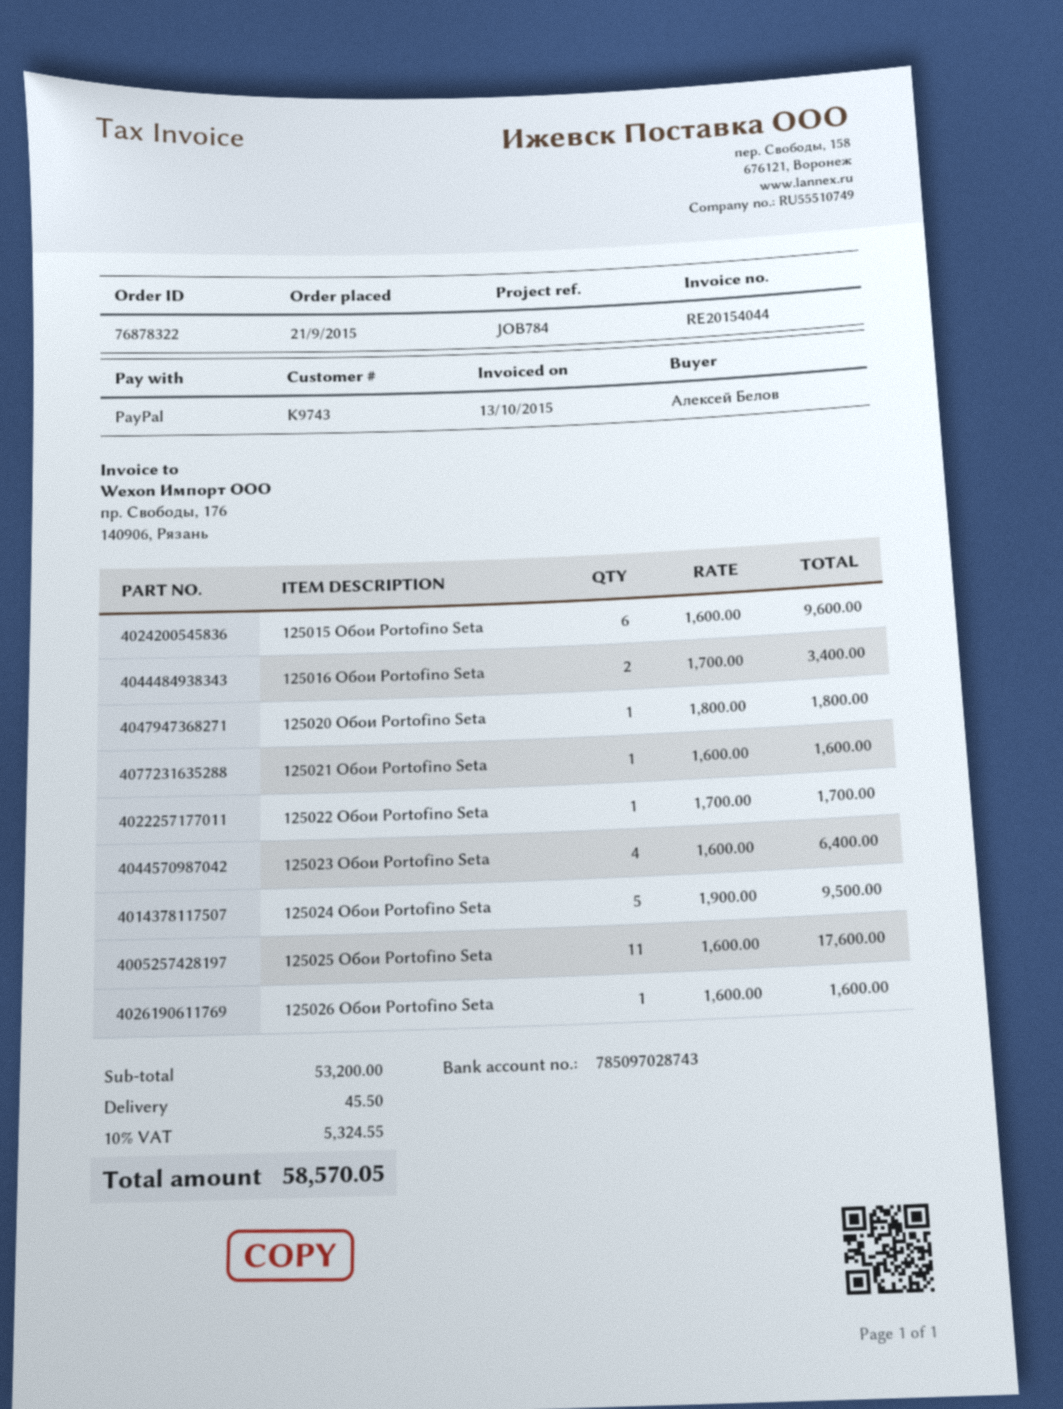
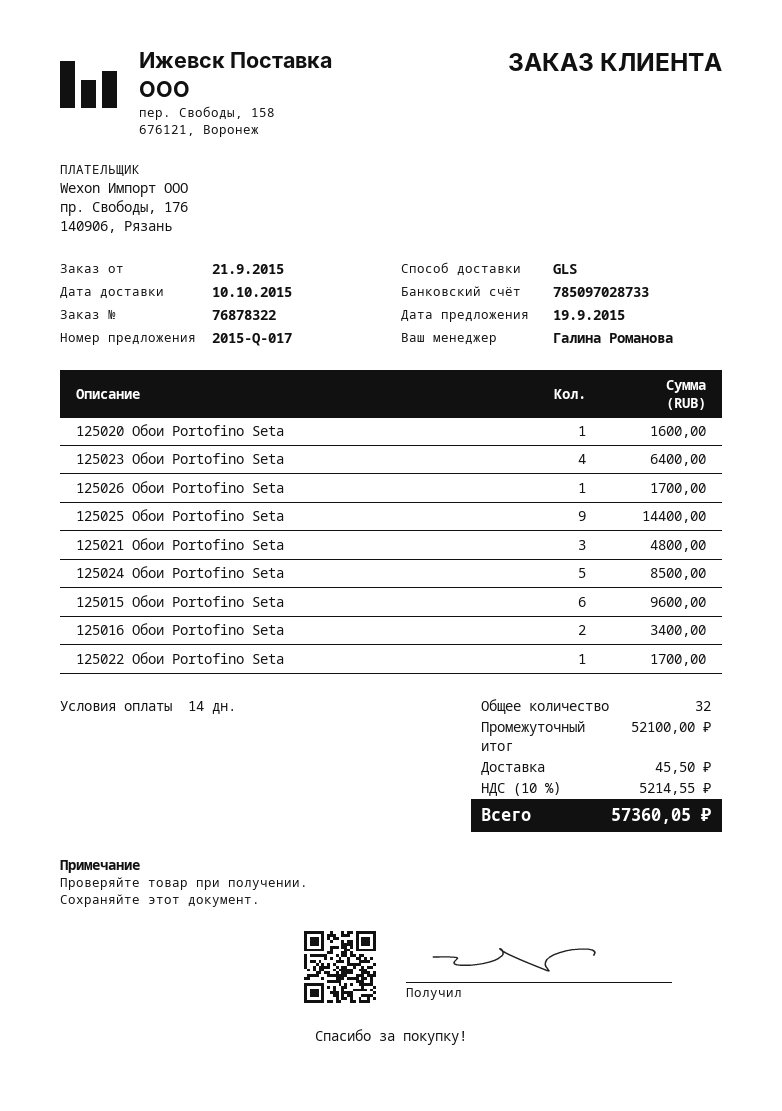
bank account: 785097028743 -> 785097028733
125020 Обои Portofino Seta: 1 for 1800.00 -> 1 for 1600.00
125021 Обои Portofino Seta: 1 for 1600.00 -> 3 for 4800.00
125024 Обои Portofino Seta: 5 for 9500.00 -> 5 for 8500.00
125025 Обои Portofino Seta: 11 for 17600.00 -> 9 for 14400.00
125026 Обои Portofino Seta: 1 for 1600.00 -> 1 for 1700.00
subtotal: 53200.00 -> 52100.00
tax: 10% = 5324.55 -> 10% = 5214.55
total: 58570.05 -> 57360.05

